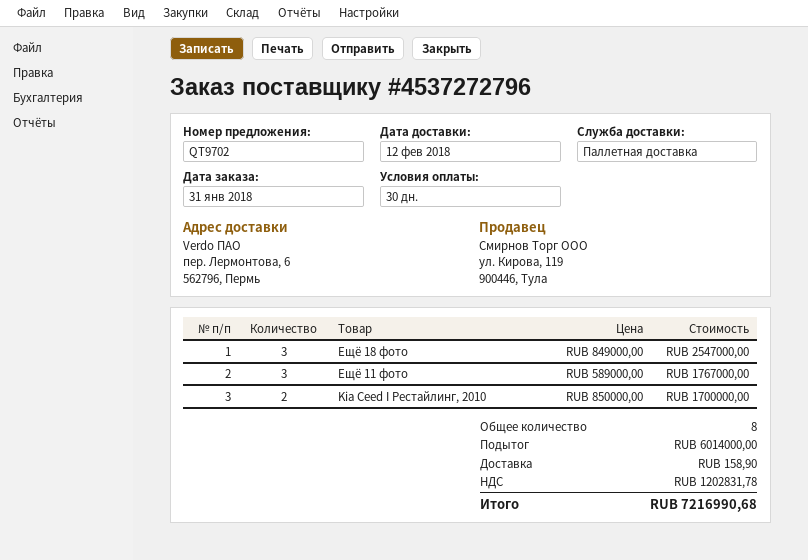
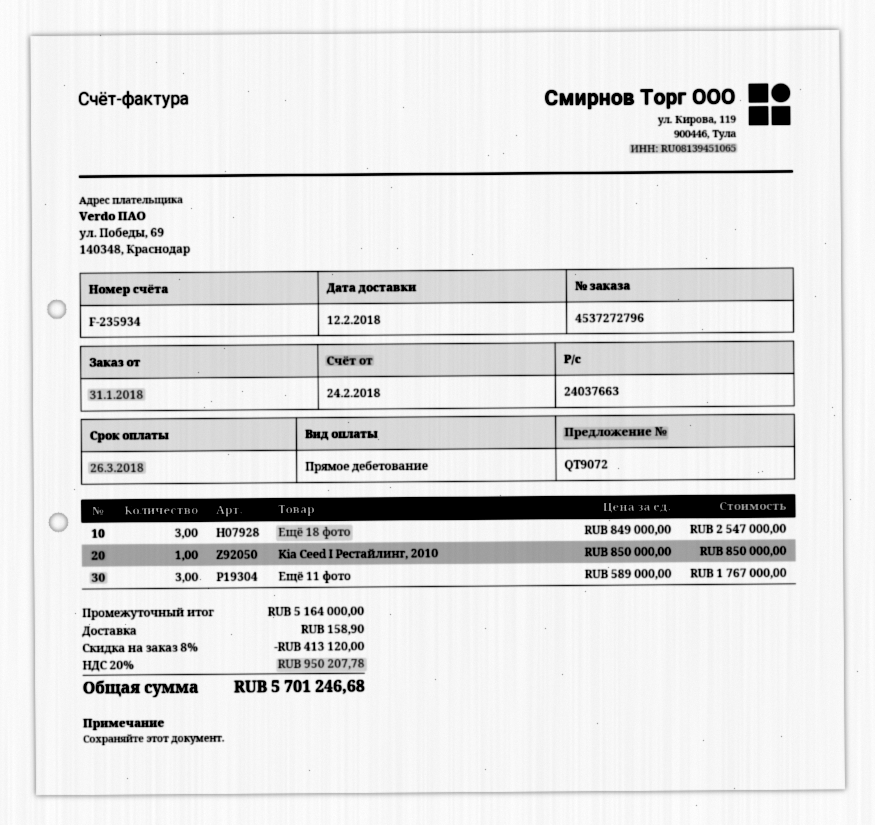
quote number: QT9702 -> QT9072
Kia Ceed I Рестайлинг, 2010: 2 x 850000.00 = 1700000.00 -> 1 x 850000.00 = 850000.00
subtotal: 6014000.00 -> 5164000.00
discount: none -> 8% = 413120.00
tax: 1202831.78 -> 950207.78
total: 7216990.68 -> 5701246.68

